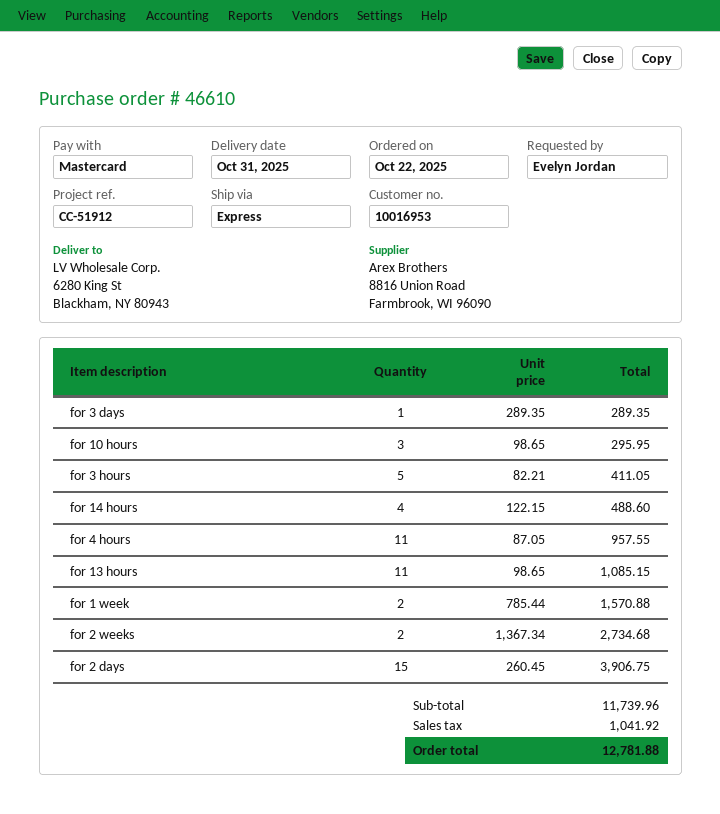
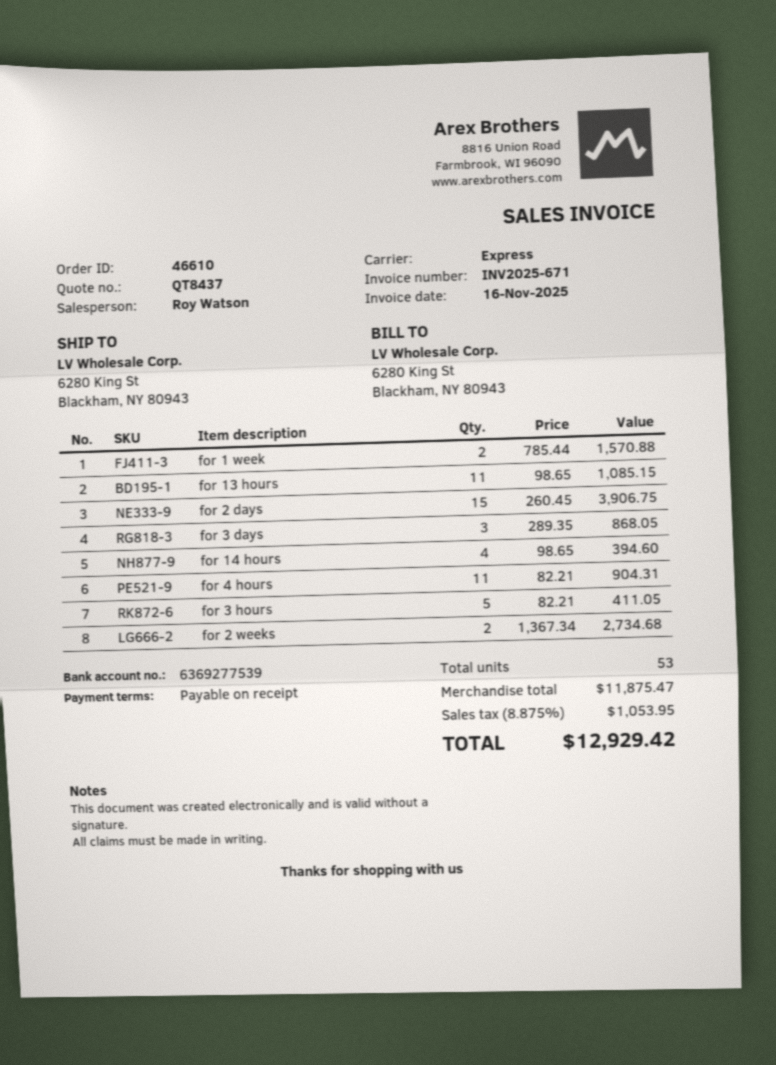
for 3 days: 1 x 289.35 = 289.35 -> 3 x 289.35 = 868.05
for 10 hours: 3 x 98.65 = 295.95 -> none
for 14 hours: 4 x 122.15 = 488.60 -> 4 x 98.65 = 394.60
for 4 hours: 11 x 87.05 = 957.55 -> 11 x 82.21 = 904.31
subtotal: 11739.96 -> 11875.47
tax: 1041.92 -> 1053.95
total: 12781.88 -> 12929.42

